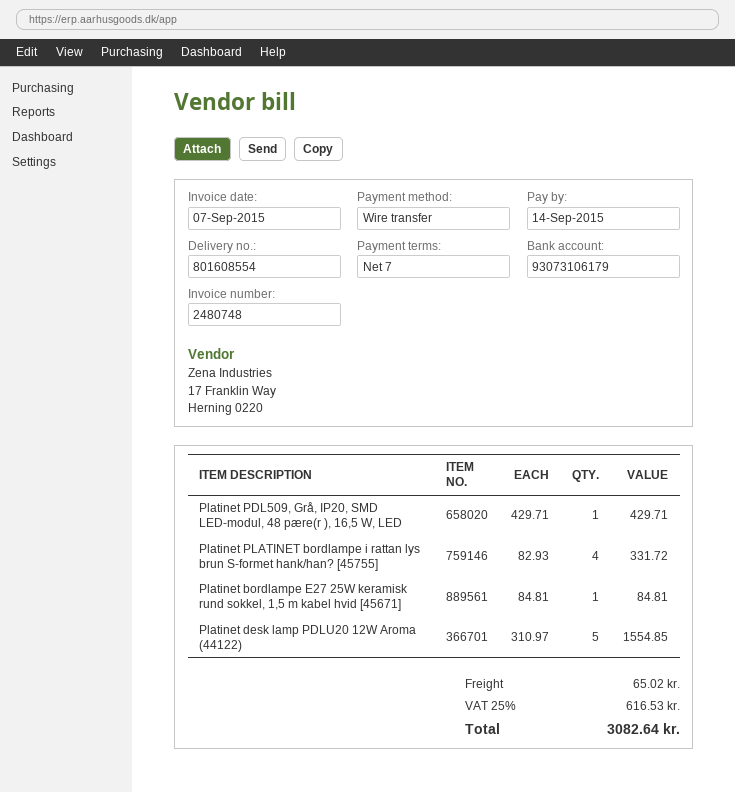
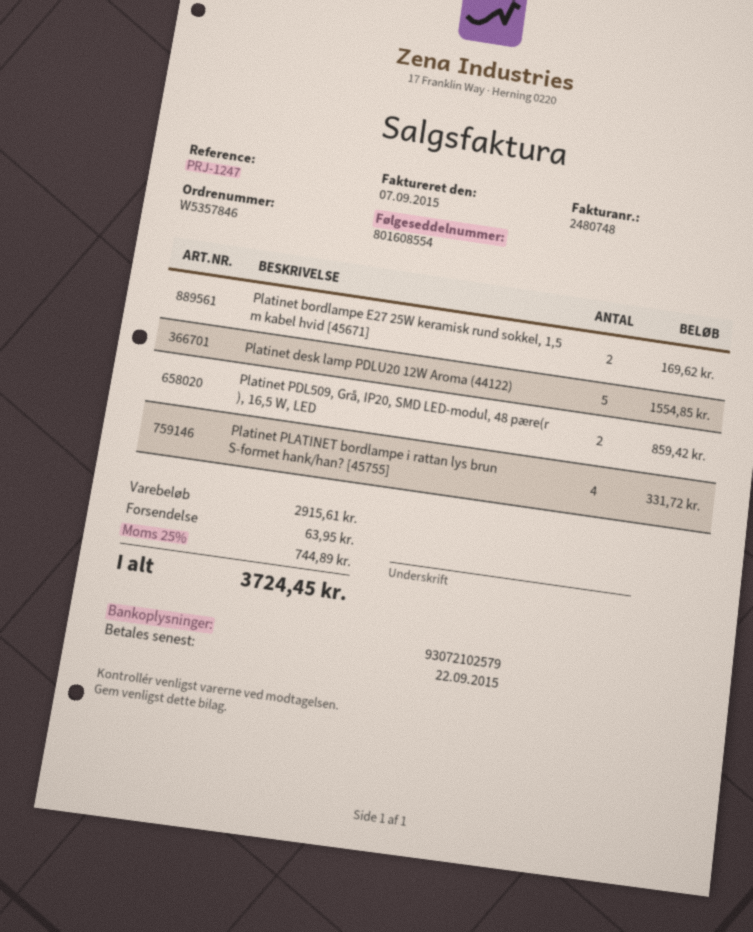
due date: 2015-09-14 -> 2015-09-22
bank account: 93073106179 -> 93072102579
Platinet PDL509, Grå, IP20, SMD LED-modul, 48 pære(r ), 16,5 W, LED: 1 for 429.71 -> 2 for 859.42
Platinet bordlampe E27 25W keramisk rund sokkel, 1,5 m kabel hvid [45671]: 1 for 84.81 -> 2 for 169.62
shipping: 65.02 -> 63.95
tax: 25% = 616.53 -> 25% = 744.89
total: 3082.64 -> 3724.45

